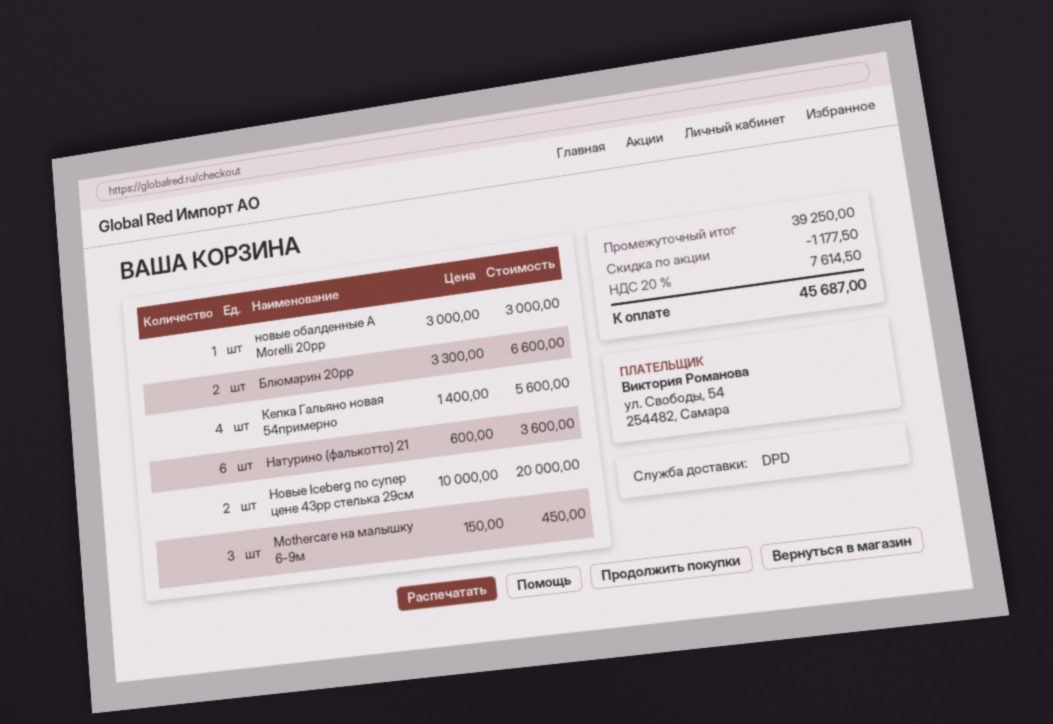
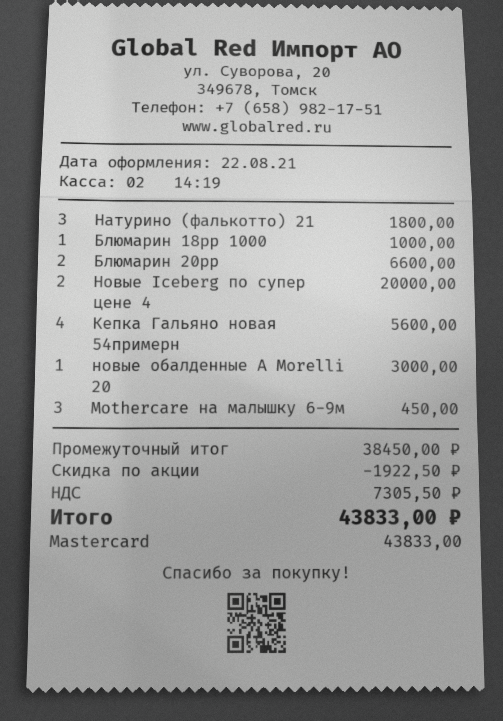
Натурино (фалькотто) 21: 6 for 3600.00 -> 3 for 1800.00
Блюмарин 18рр 1000: none -> 1 for 1000.00
subtotal: 39250.00 -> 38450.00
discount: 1177.50 -> 1922.50
tax: 7614.50 -> 7305.50
total: 45687.00 -> 43833.00

